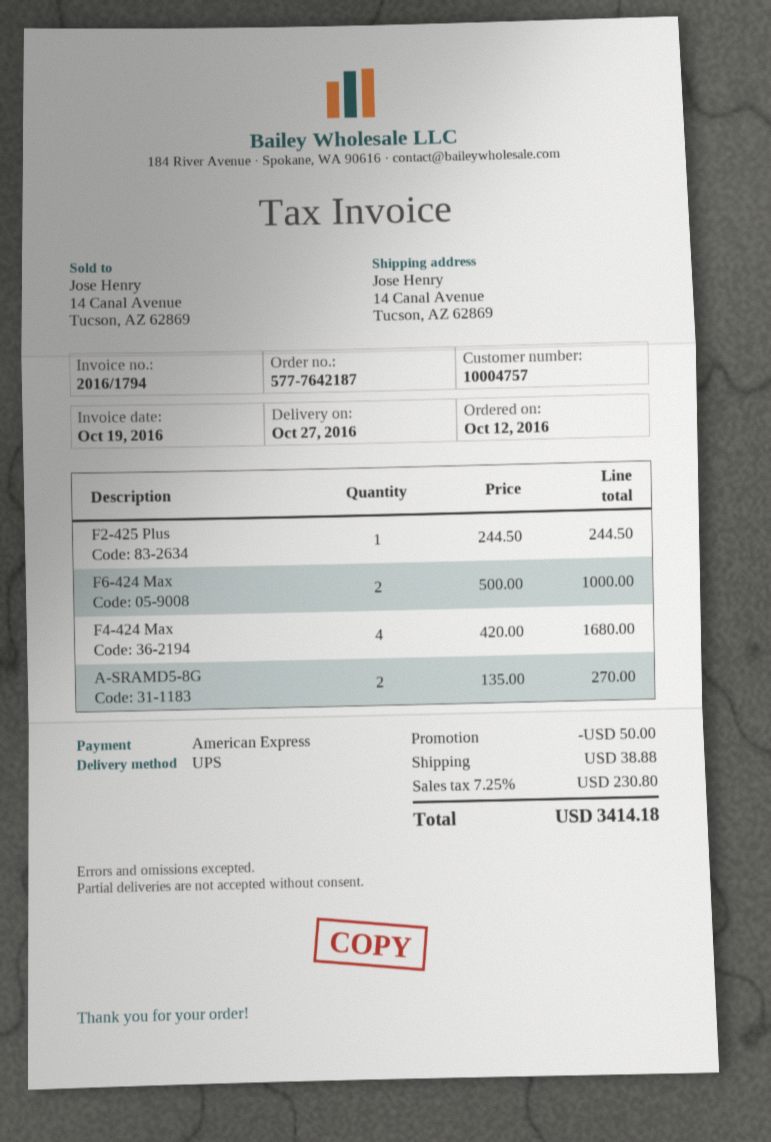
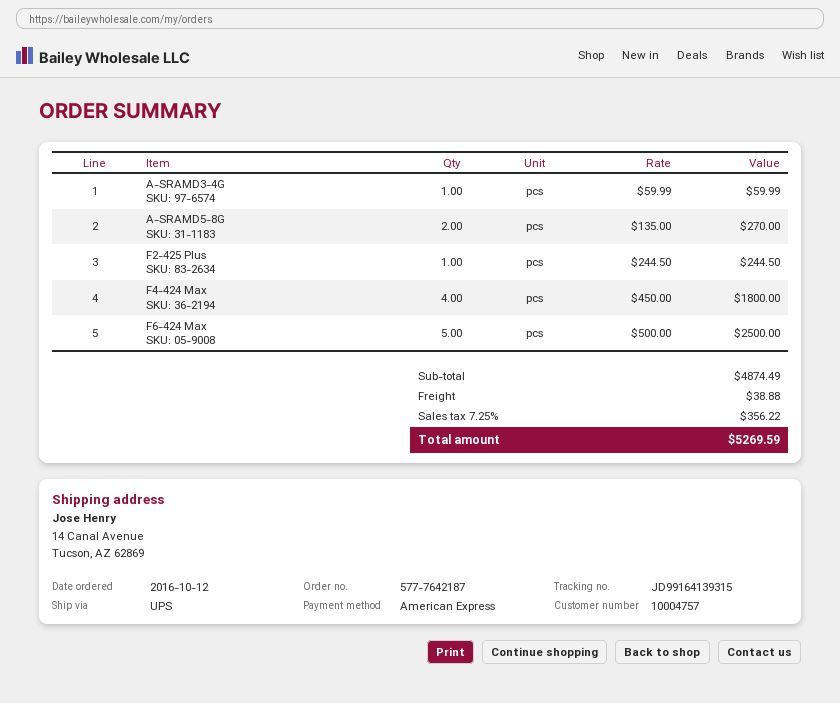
F6-424 Max: 2 x 500.00 = 1000.00 -> 5 x 500.00 = 2500.00
F4-424 Max: 4 x 420.00 = 1680.00 -> 4 x 450.00 = 1800.00
A-SRAMD3-4G: none -> 1 x 59.99 = 59.99
discount: 50.00 -> none
tax: 7.25% = 230.80 -> 7.25% = 356.22
total: 3414.18 -> 5269.59

